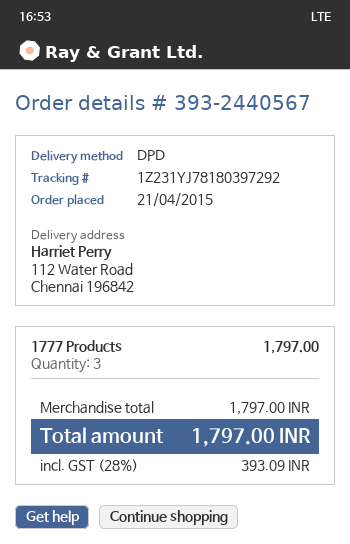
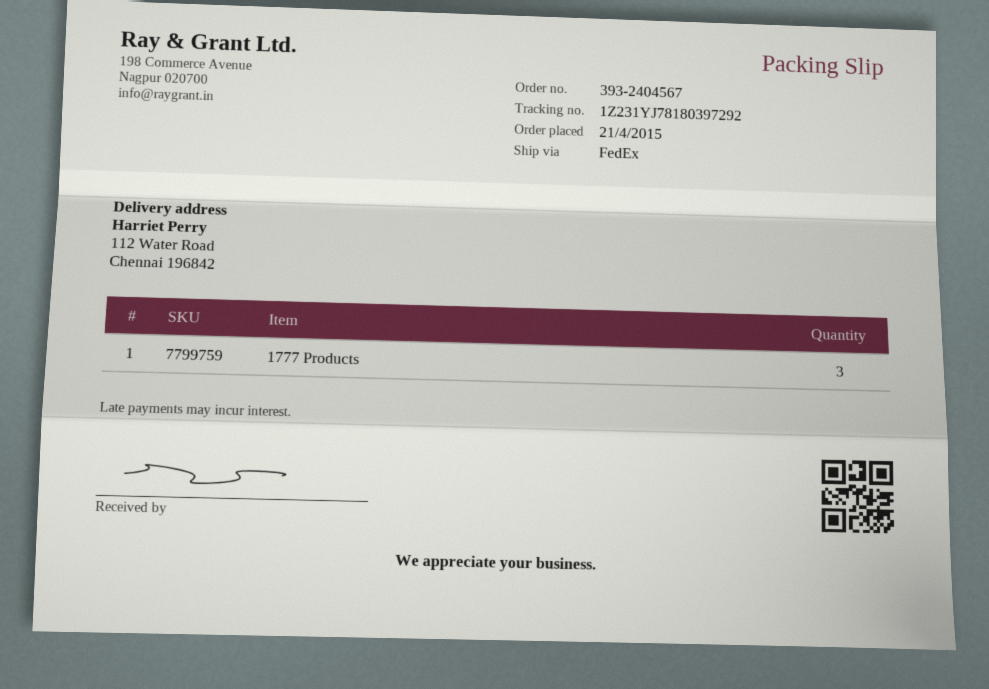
order number: 393-2440567 -> 393-2404567
shipping method: DPD -> FedEx

